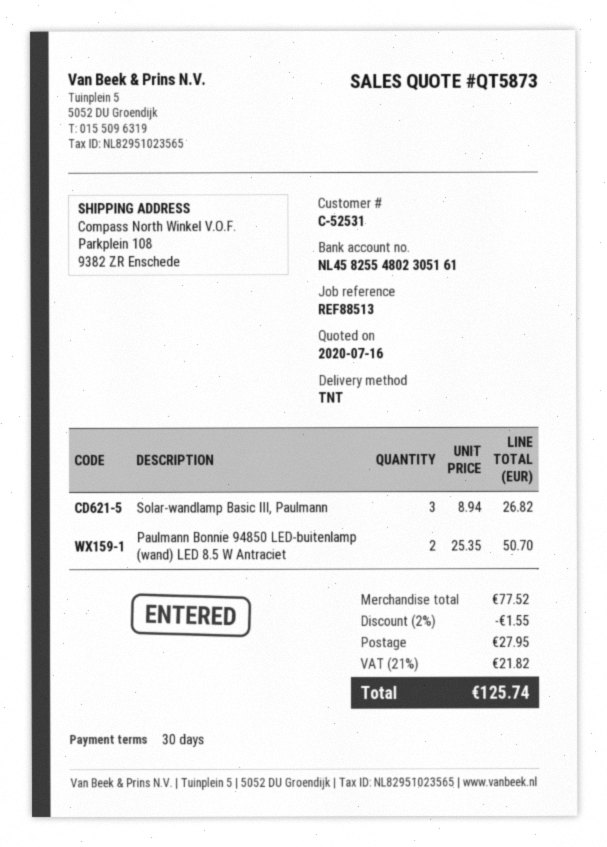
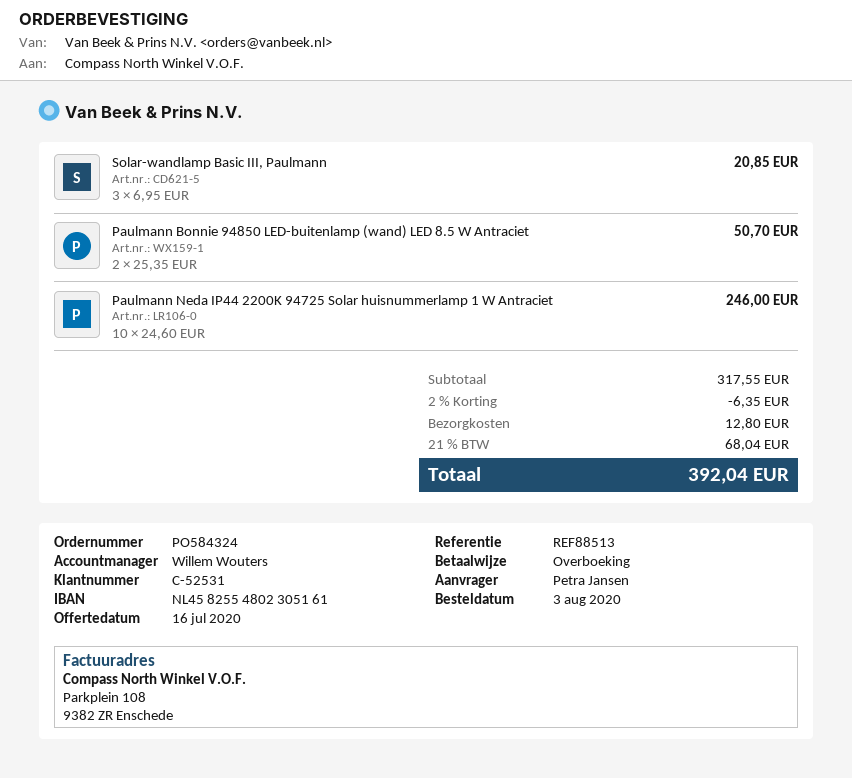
Solar-wandlamp Basic III, Paulmann: 3 x 8.94 = 26.82 -> 3 x 6.95 = 20.85
Paulmann Neda IP44 2200K 94725 Solar huisnummerlamp 1 W Antraciet: none -> 10 x 24.60 = 246.00
subtotal: 77.52 -> 317.55
discount: 2% = 1.55 -> 2% = 6.35
shipping: 27.95 -> 12.80
tax: 21% = 21.82 -> 21% = 68.04
total: 125.74 -> 392.04

